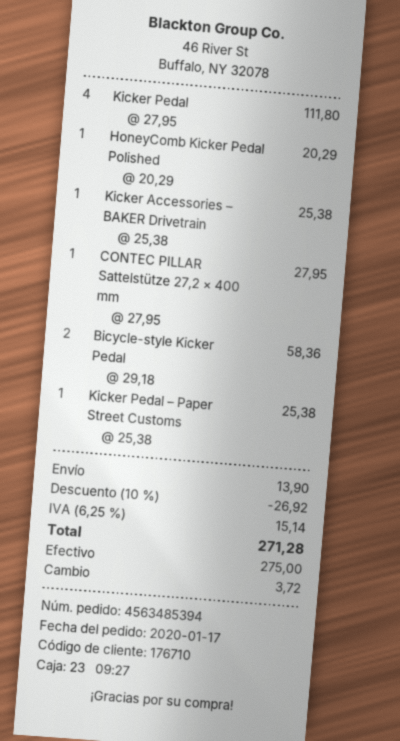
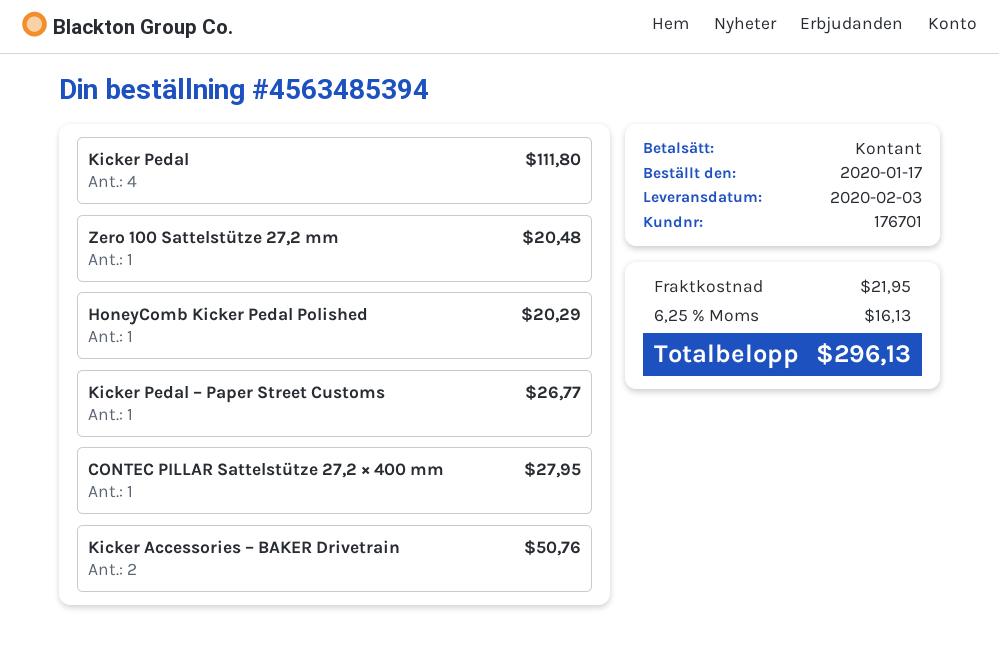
customer number: 176710 -> 176701
Kicker Accessories – BAKER Drivetrain: 1 for 25.38 -> 2 for 50.76
Bicycle-style Kicker Pedal: 2 for 58.36 -> none
Kicker Pedal – Paper Street Customs: 1 for 25.38 -> 1 for 26.77
Zero 100 Sattelstütze 27,2 mm: none -> 1 for 20.48
discount: 10% = 26.92 -> none
shipping: 13.90 -> 21.95
tax: 6.25% = 15.14 -> 6.25% = 16.13
total: 271.28 -> 296.13

